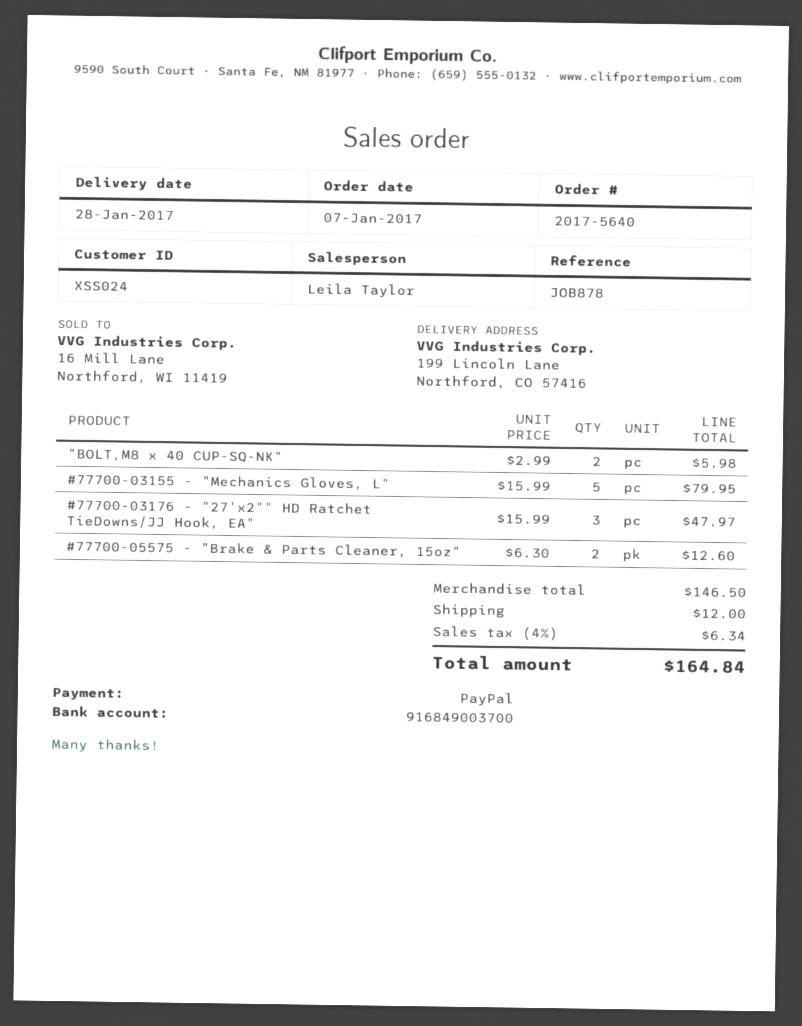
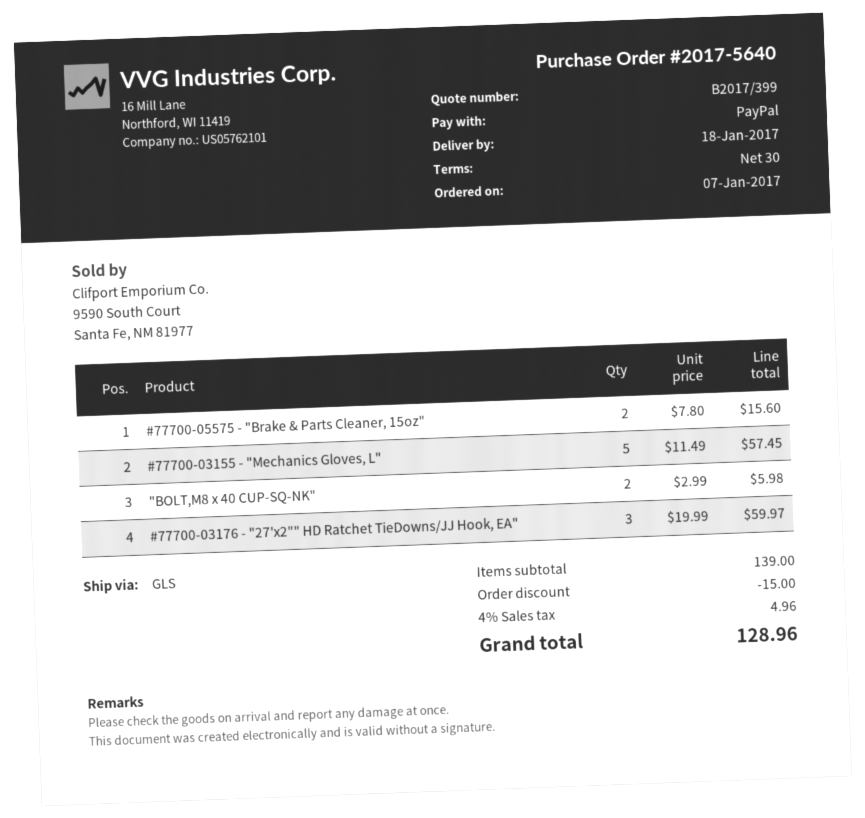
delivery date: 2017-01-28 -> 2017-01-18
#77700-03155 - "Mechanics Gloves, L": 5 x 15.99 = 79.95 -> 5 x 11.49 = 57.45
#77700-03176 - "27'x2"" HD Ratchet TieDowns/JJ Hook, EA": 3 x 15.99 = 47.97 -> 3 x 19.99 = 59.97
#77700-05575 - "Brake & Parts Cleaner, 15oz": 2 x 6.30 = 12.60 -> 2 x 7.80 = 15.60
subtotal: 146.50 -> 139.00
discount: none -> 15.00
shipping: 12.00 -> none
tax: 4% = 6.34 -> 4% = 4.96
total: 164.84 -> 128.96

